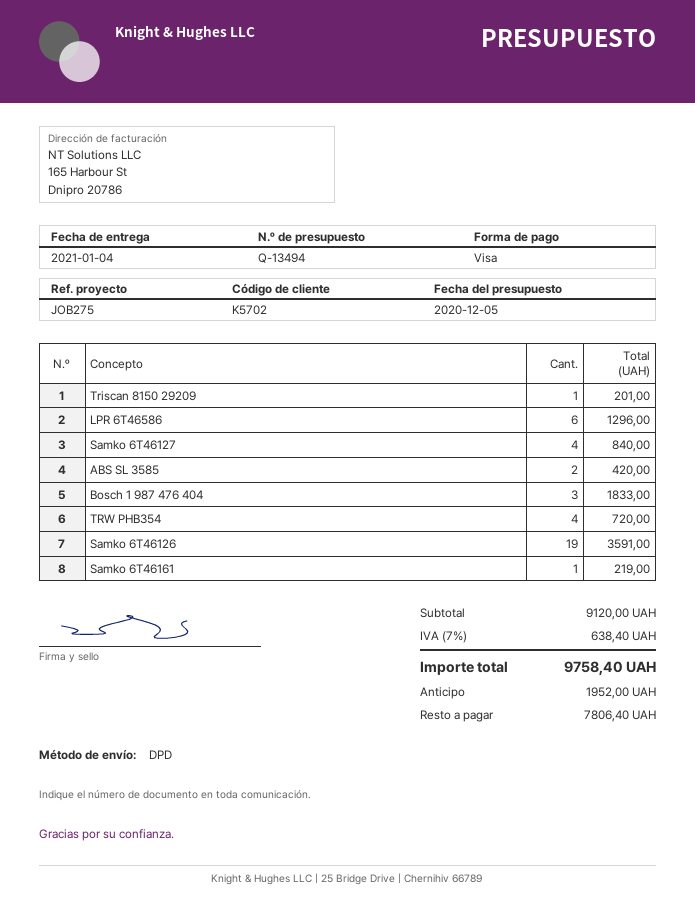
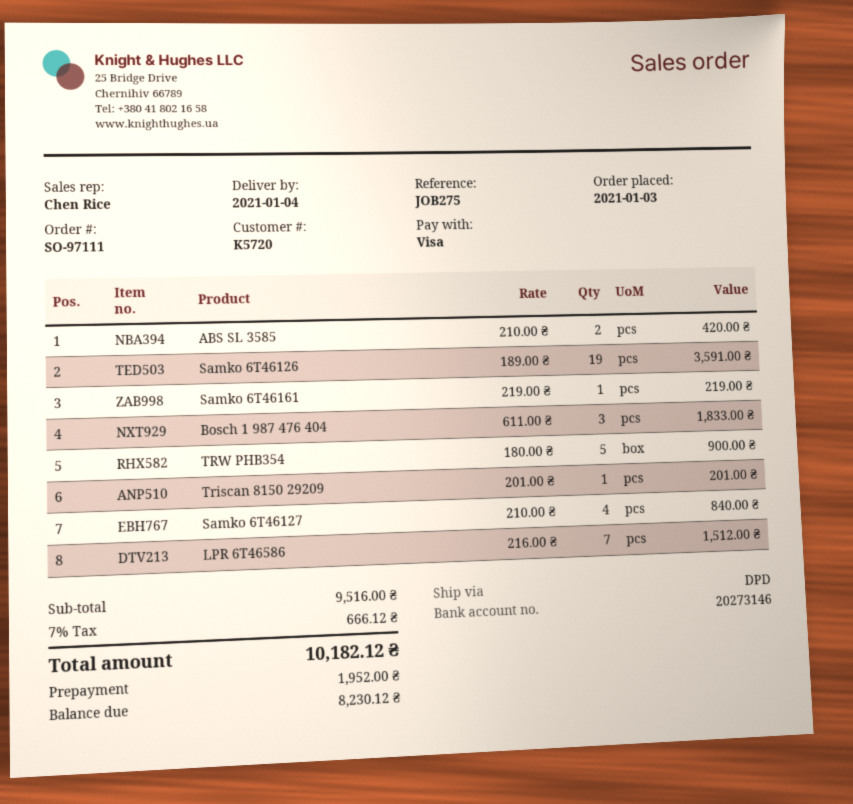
customer number: K5702 -> K5720
LPR 6T46586: 6 for 1296.00 -> 7 for 1512.00
TRW PHB354: 4 for 720.00 -> 5 for 900.00
subtotal: 9120.00 -> 9516.00
tax: 7% = 638.40 -> 7% = 666.12
total: 9758.40 -> 10182.12
balance: 7806.40 -> 8230.12

